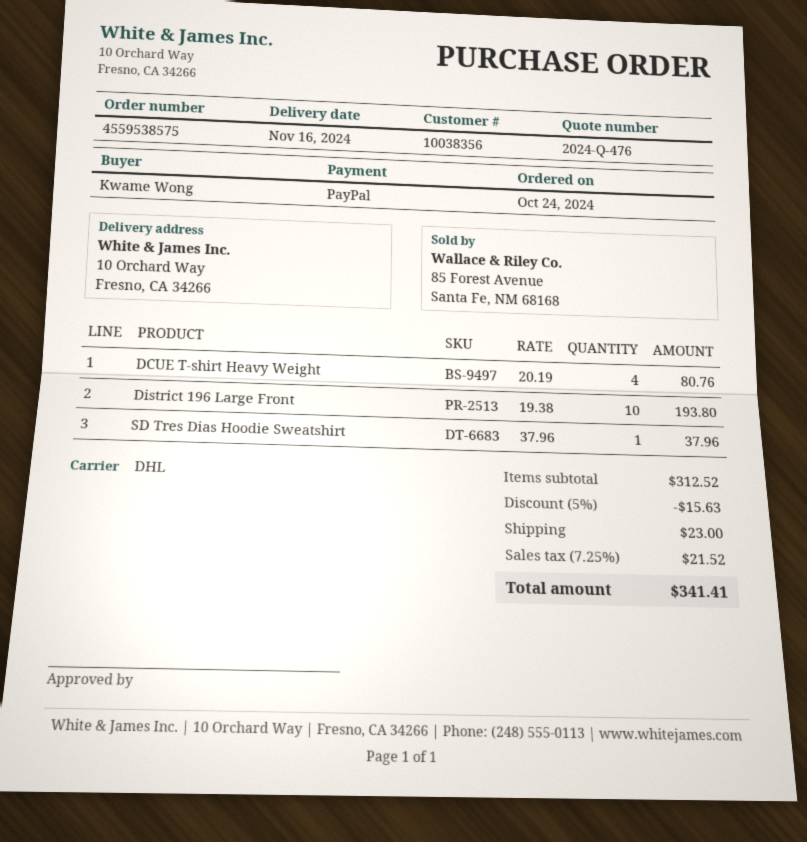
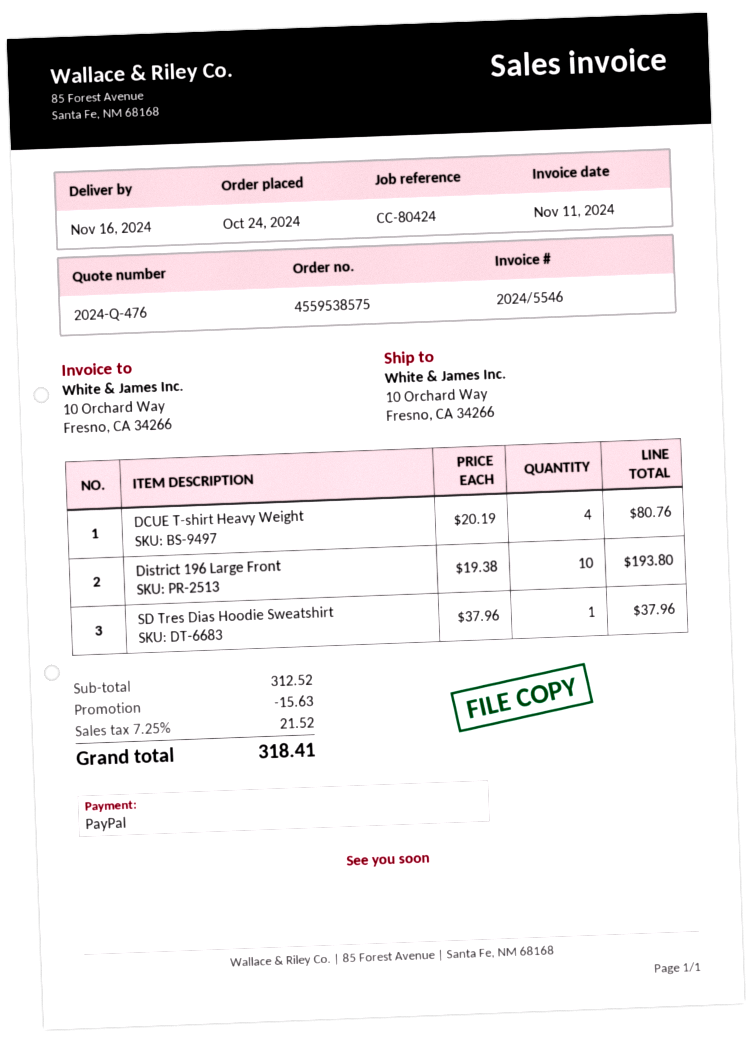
shipping: 23.00 -> none
total: 341.41 -> 318.41

